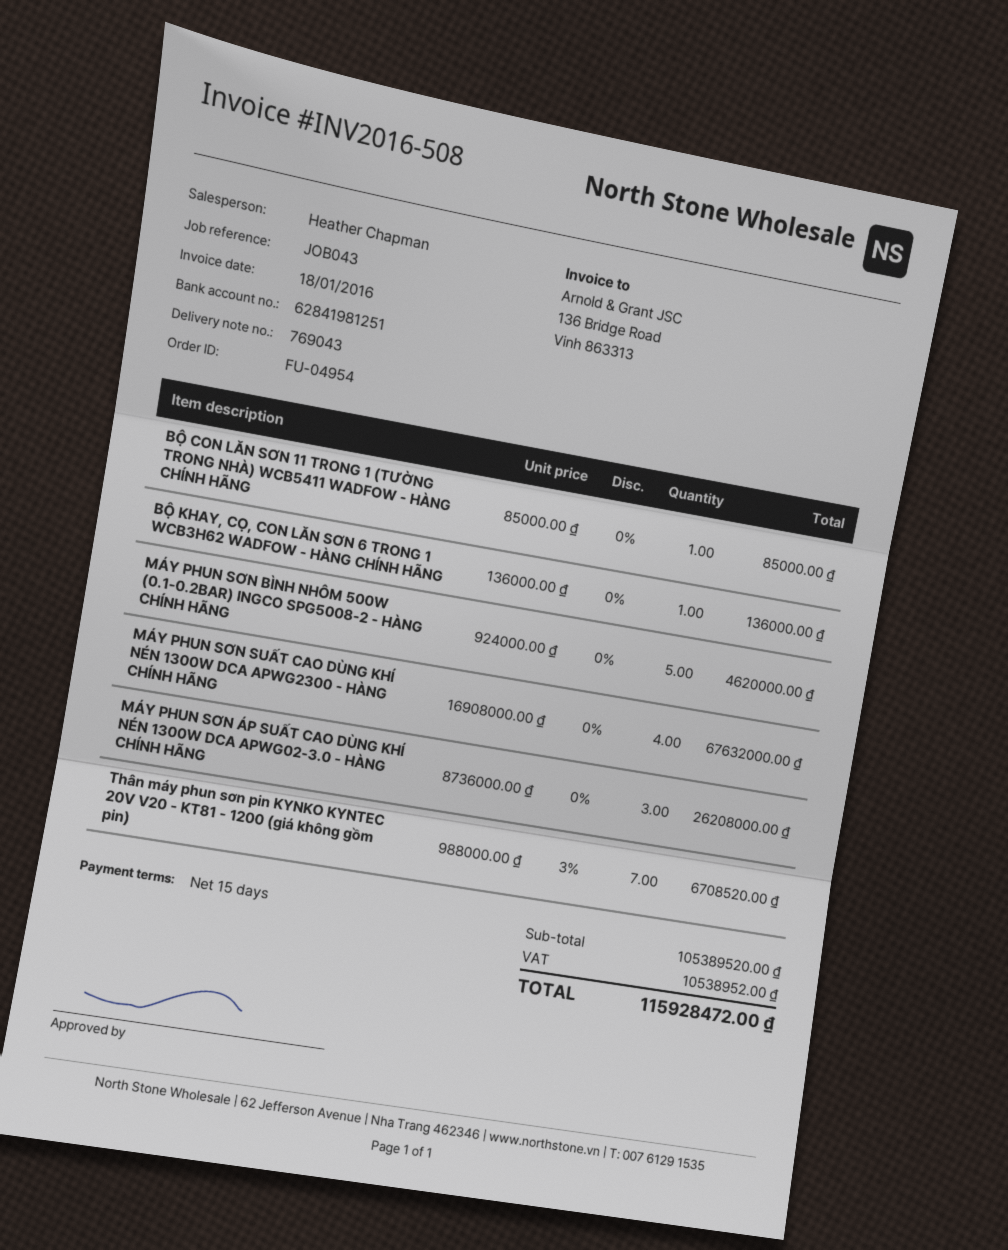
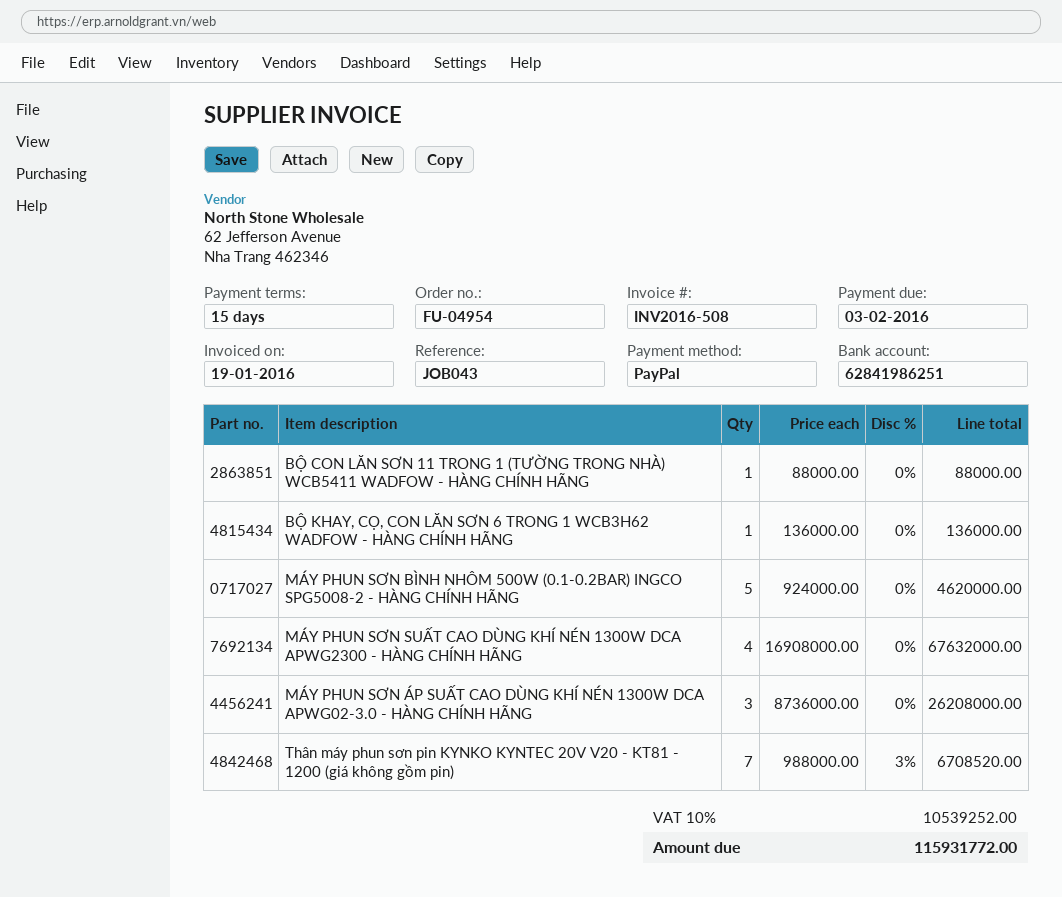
invoice date: 2016-01-18 -> 2016-01-19
bank account: 62841981251 -> 62841986251
BỘ CON LĂN SƠN 11 TRONG 1 (TƯỜNG TRONG NHÀ) WCB5411 WADFOW - HÀNG CHÍNH HÃNG: 1 x 85000.00 = 85000.00 -> 1 x 88000.00 = 88000.00
tax: 10538952.00 -> 10539252.00
total: 115928472.00 -> 115931772.00

